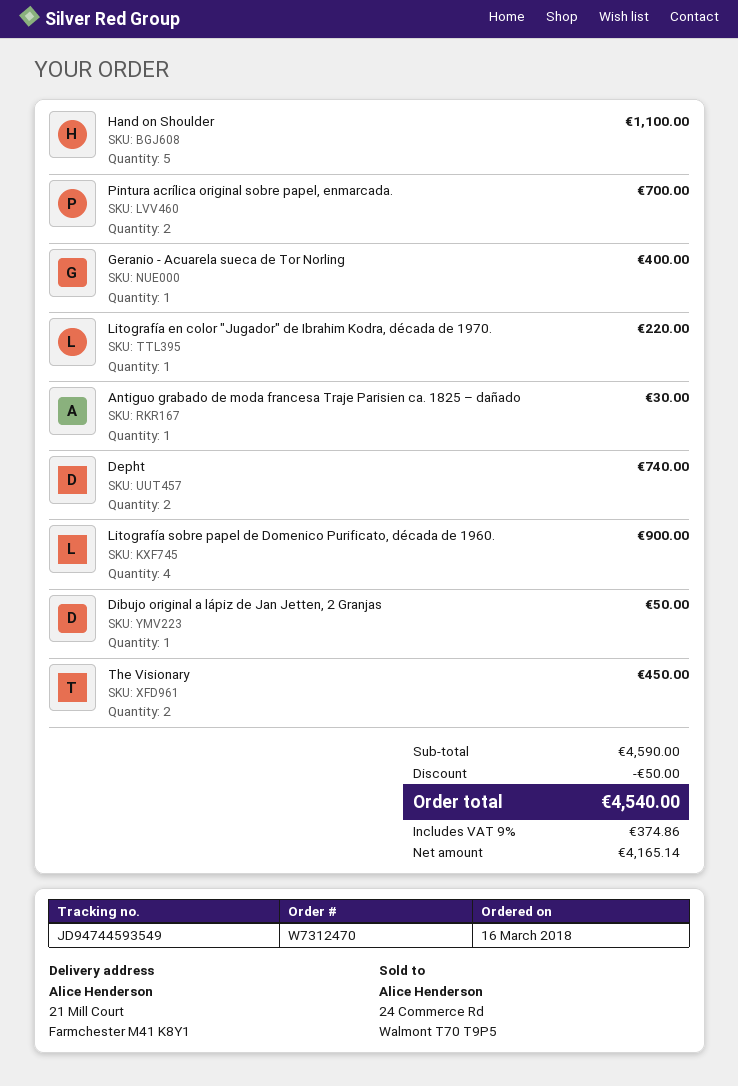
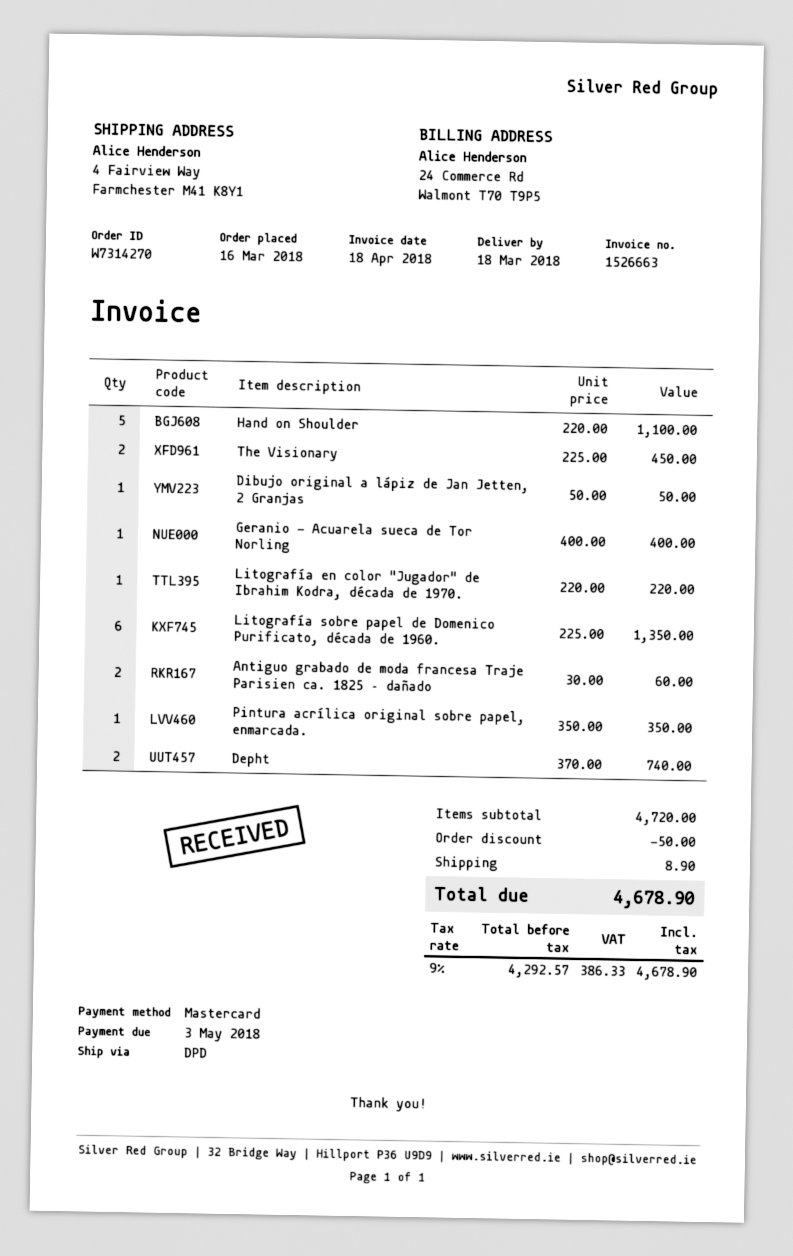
order number: W7312470 -> W7314270
ship to: 21 Mill Court, Farmchester M41 K8Y1 -> 4 Fairview Way, Farmchester M41 K8Y1
Pintura acrílica original sobre papel, enmarcada.: 2 for 700.00 -> 1 for 350.00
Antiguo grabado de moda francesa Traje Parisien ca. 1825 – dañado: 1 for 30.00 -> 2 for 60.00
Litografía sobre papel de Domenico Purificato, década de 1960.: 4 for 900.00 -> 6 for 1350.00
subtotal: 4590.00 -> 4720.00
shipping: none -> 8.90
net: 4165.14 -> 4292.57
tax: 9% = 374.86 -> 9% = 386.33
total: 4540.00 -> 4678.90

